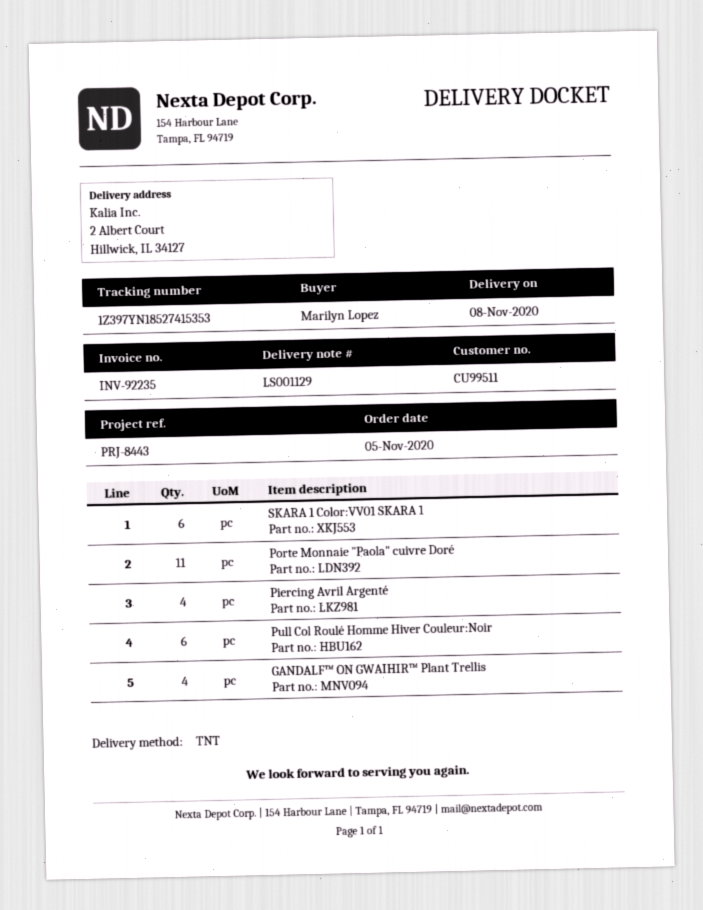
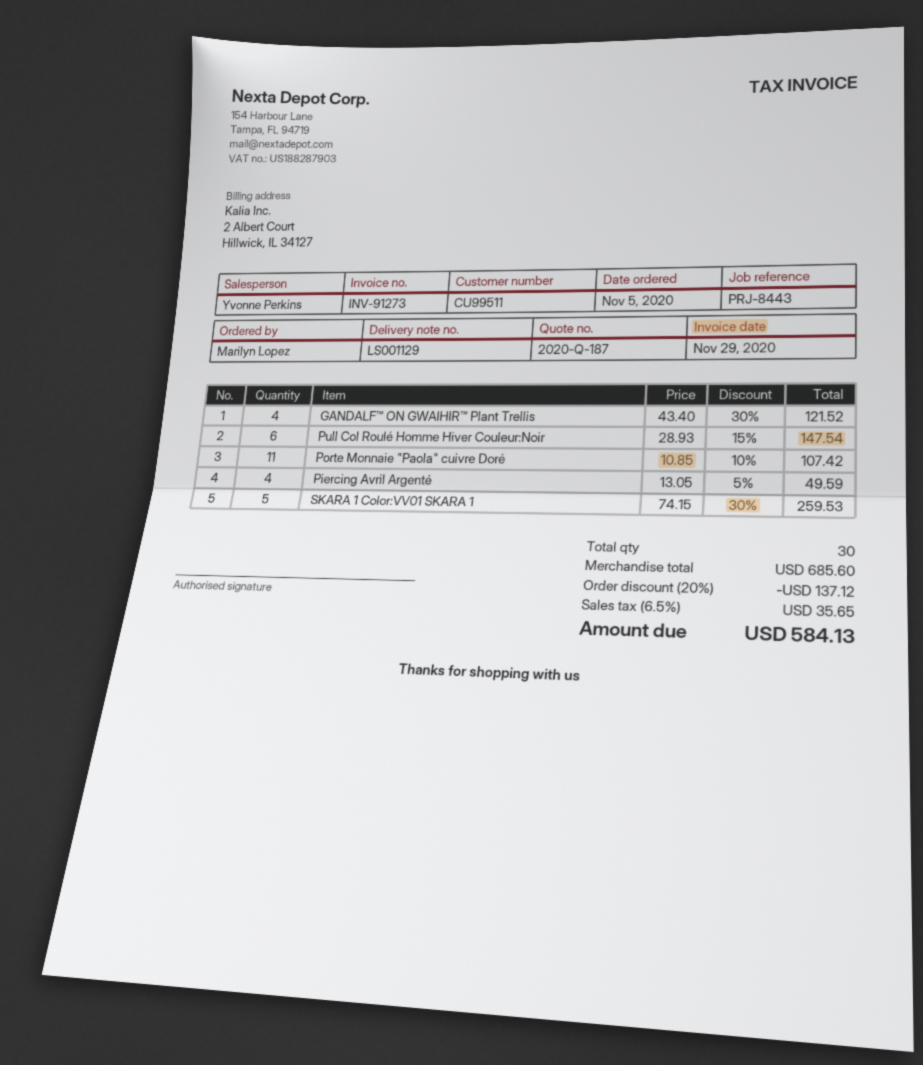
invoice number: INV-92235 -> INV-91273
SKARA 1 Color:VV01 SKARA 1: 6 -> 5

